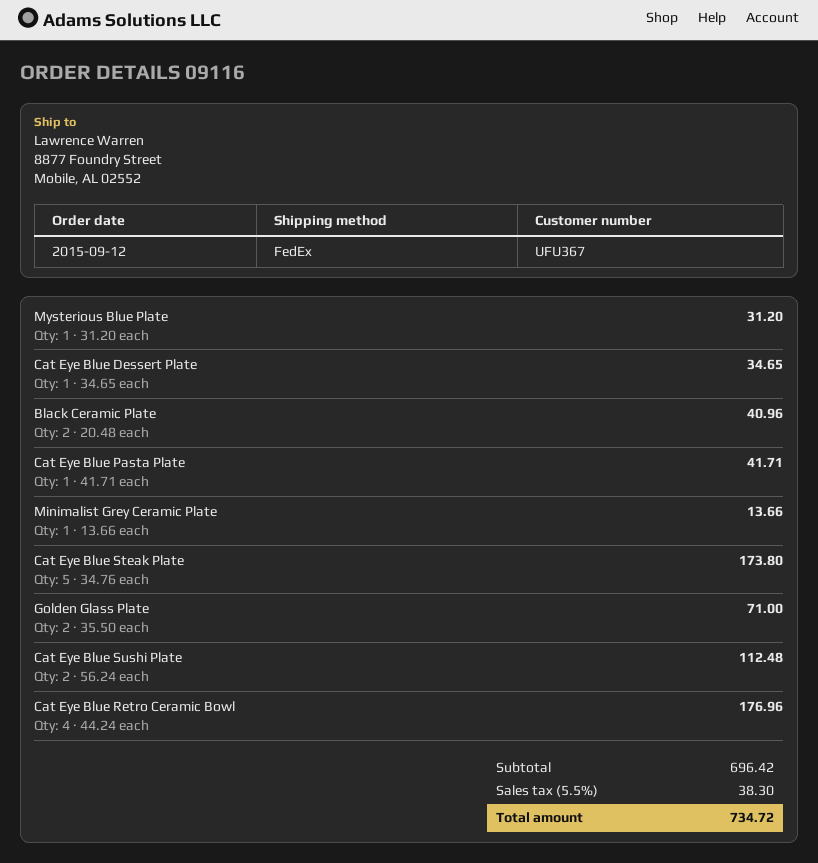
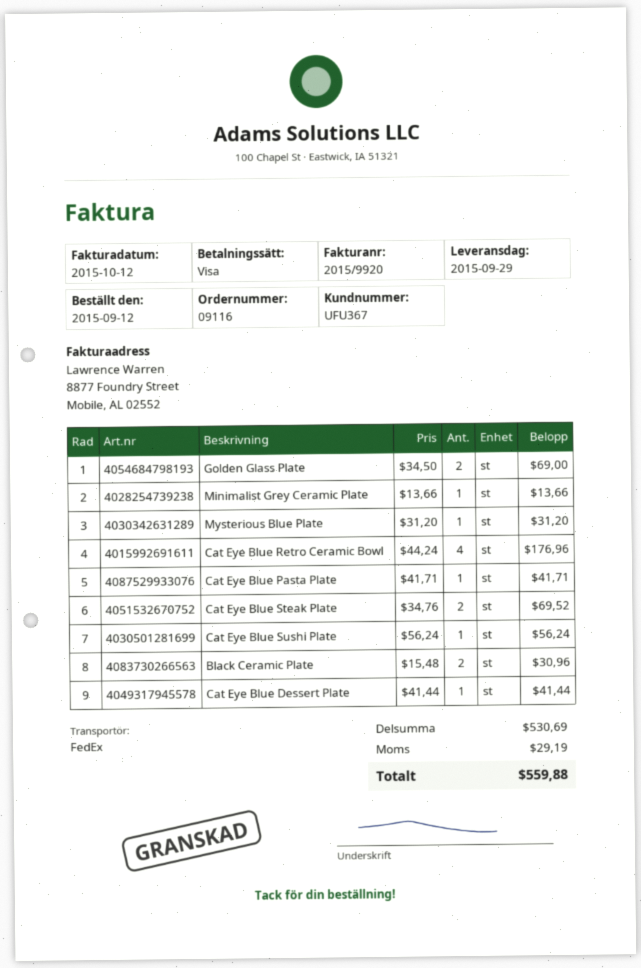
Cat Eye Blue Dessert Plate: 1 x 34.65 = 34.65 -> 1 x 41.44 = 41.44
Black Ceramic Plate: 2 x 20.48 = 40.96 -> 2 x 15.48 = 30.96
Cat Eye Blue Steak Plate: 5 x 34.76 = 173.80 -> 2 x 34.76 = 69.52
Golden Glass Plate: 2 x 35.50 = 71.00 -> 2 x 34.50 = 69.00
Cat Eye Blue Sushi Plate: 2 x 56.24 = 112.48 -> 1 x 56.24 = 56.24
subtotal: 696.42 -> 530.69
tax: 38.30 -> 29.19
total: 734.72 -> 559.88

